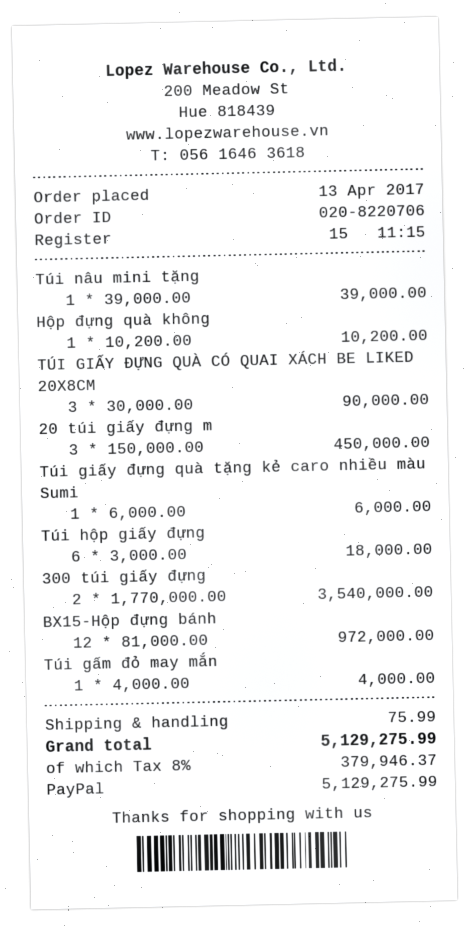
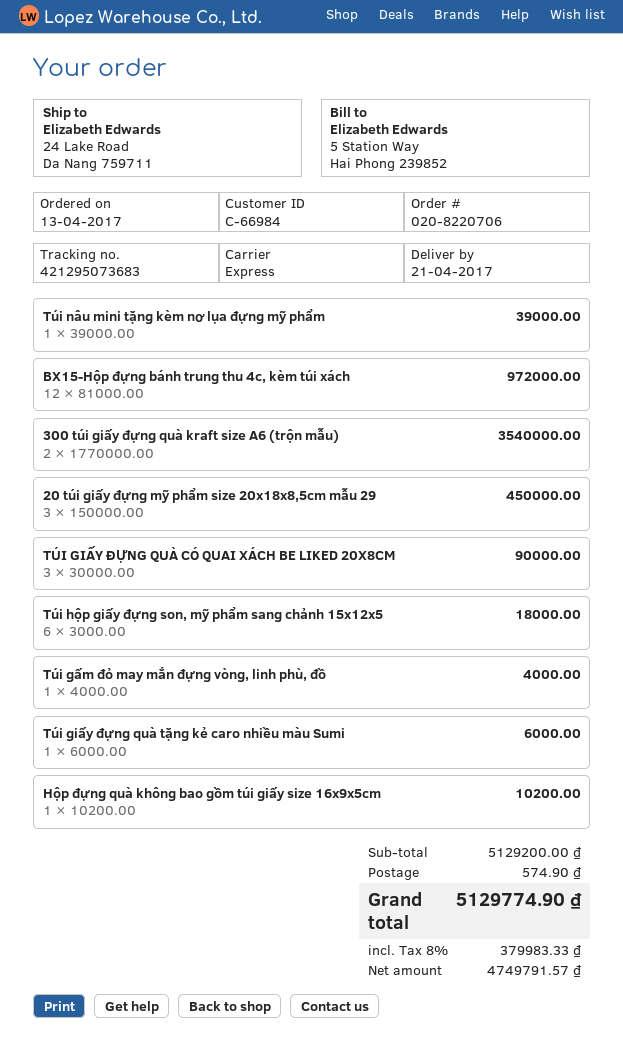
shipping: 75.99 -> 574.90
tax: 8% = 379946.37 -> 8% = 379983.33
total: 5129275.99 -> 5129774.90

